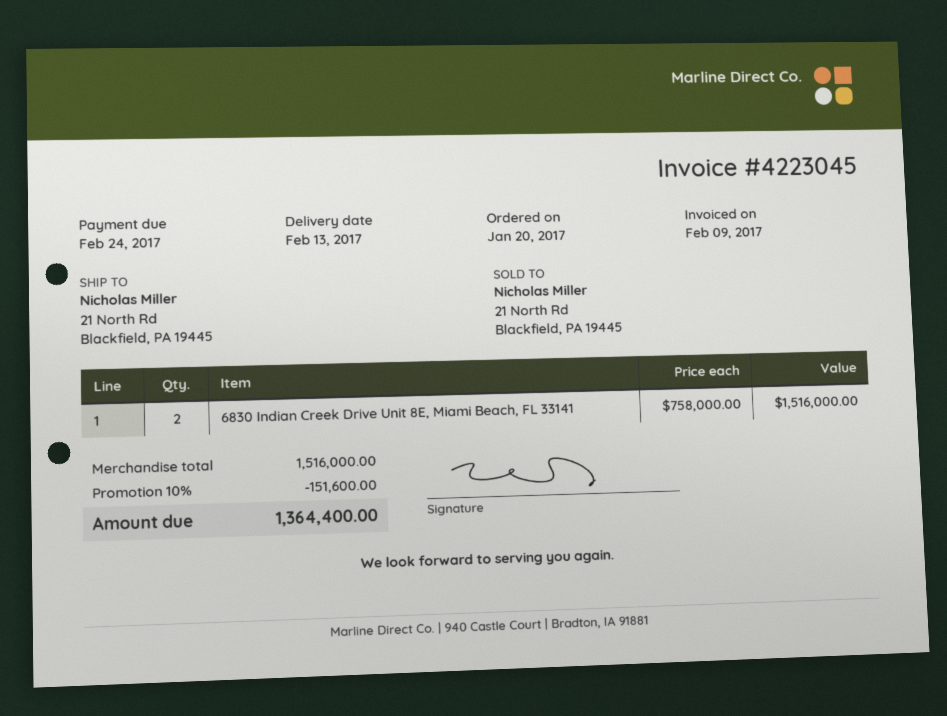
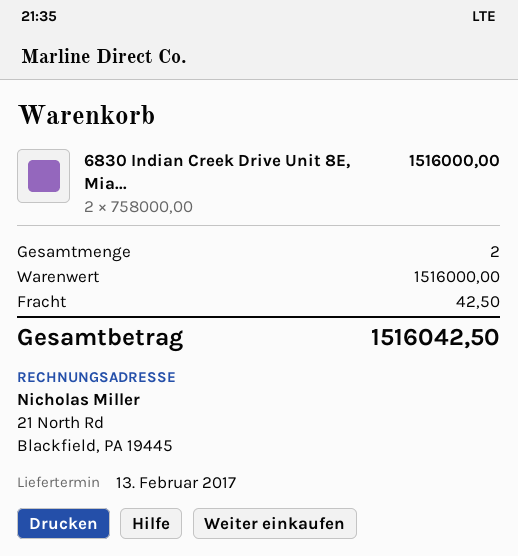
discount: 10% = 151600.00 -> none
shipping: none -> 42.50
total: 1364400.00 -> 1516042.50

